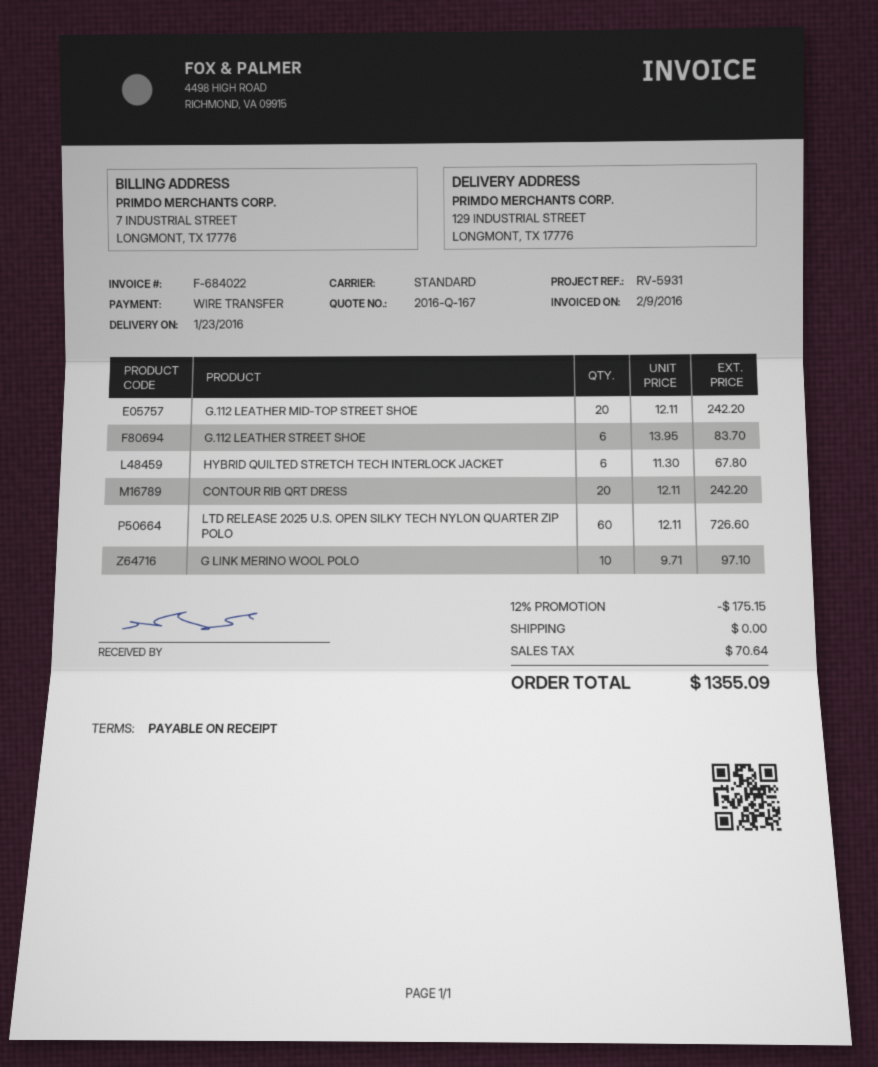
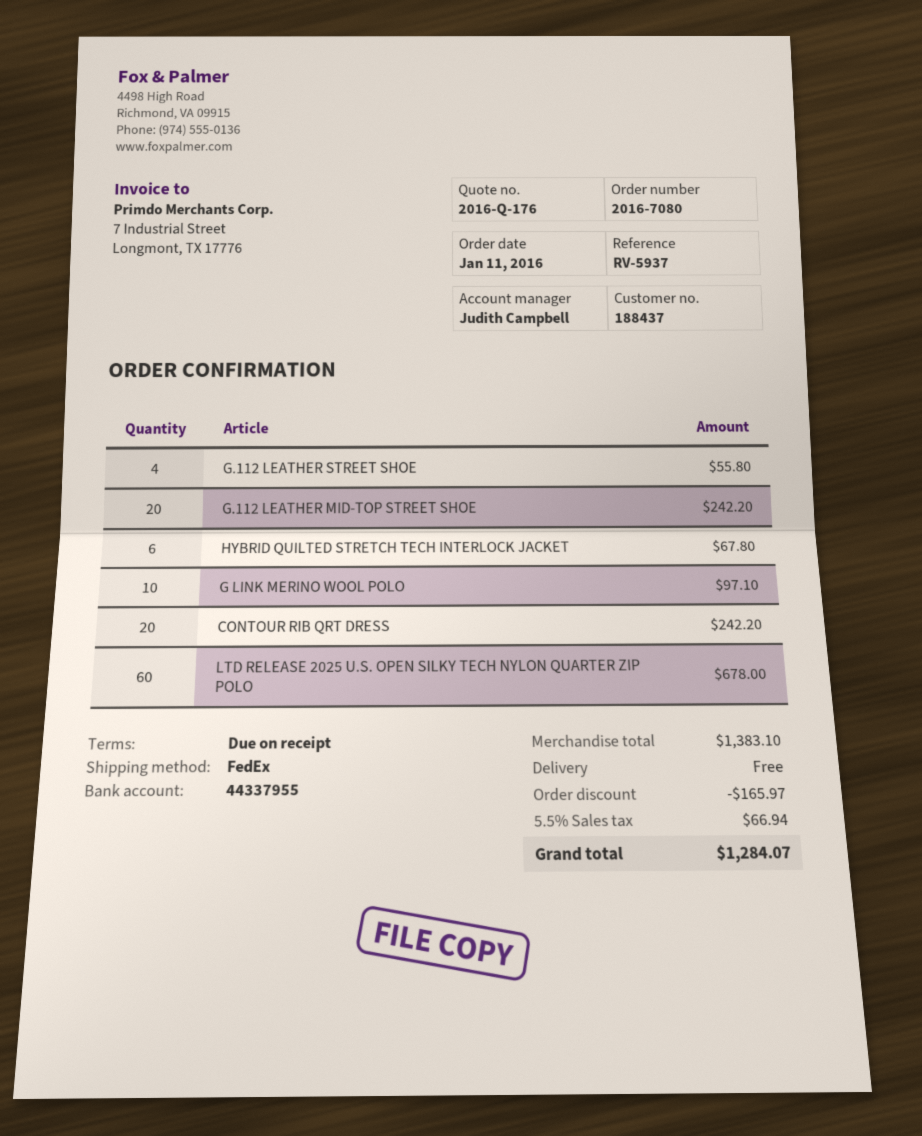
quote number: 2016-Q-167 -> 2016-Q-176
reference: RV-5931 -> RV-5937
shipping method: standard -> FedEx
G.112 LEATHER STREET SHOE: 6 for 83.70 -> 4 for 55.80
LTD RELEASE 2025 U.S. OPEN SILKY TECH NYLON QUARTER ZIP POLO: 60 for 726.60 -> 60 for 678.00
discount: 175.15 -> 165.97
tax: 70.64 -> 66.94
total: 1355.09 -> 1284.07

